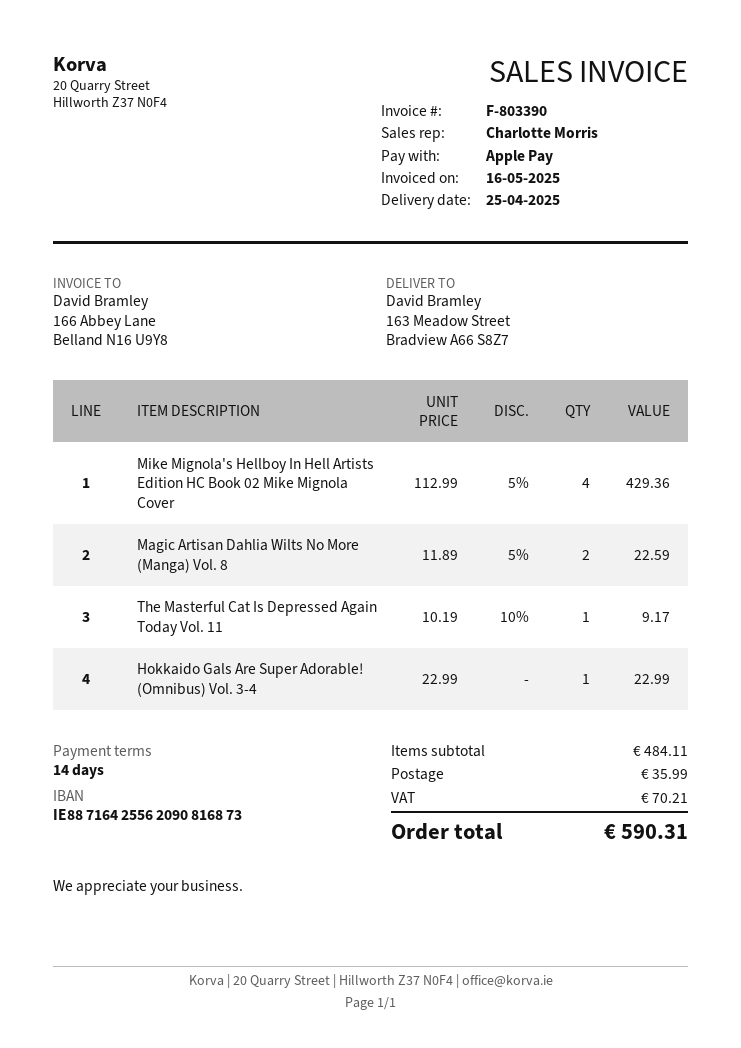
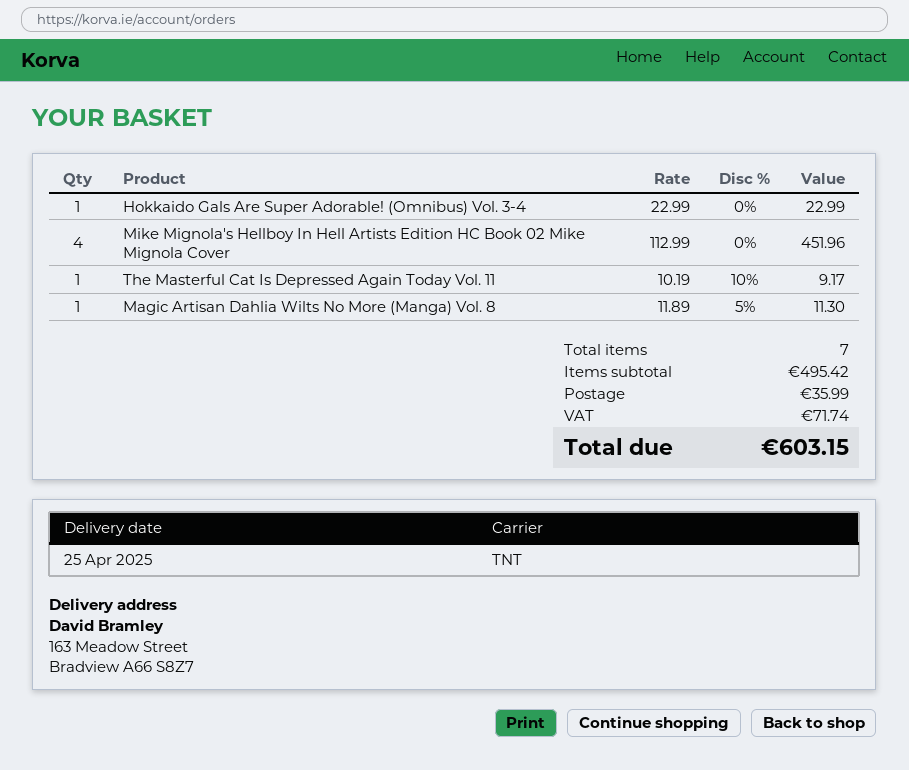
Mike Mignola's Hellboy In Hell Artists Edition HC Book 02 Mike Mignola Cover: 4 x 112.99 - 5% = 429.36 -> 4 x 112.99 = 451.96
Magic Artisan Dahlia Wilts No More (Manga) Vol. 8: 2 x 11.89 - 5% = 22.59 -> 1 x 11.89 - 5% = 11.30
subtotal: 484.11 -> 495.42
tax: 70.21 -> 71.74
total: 590.31 -> 603.15

